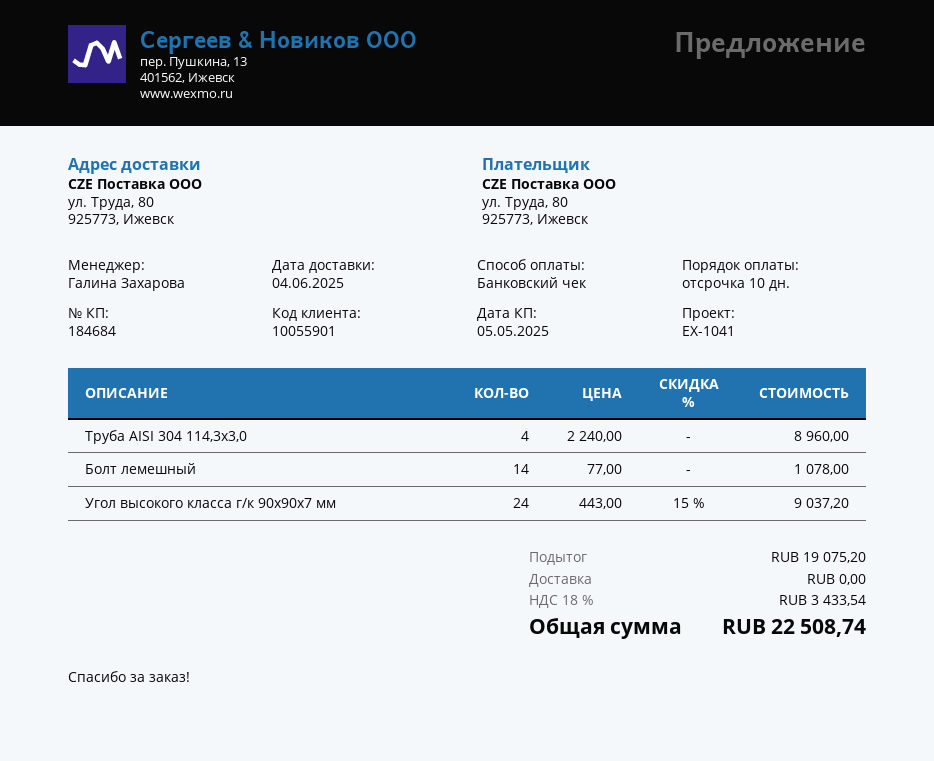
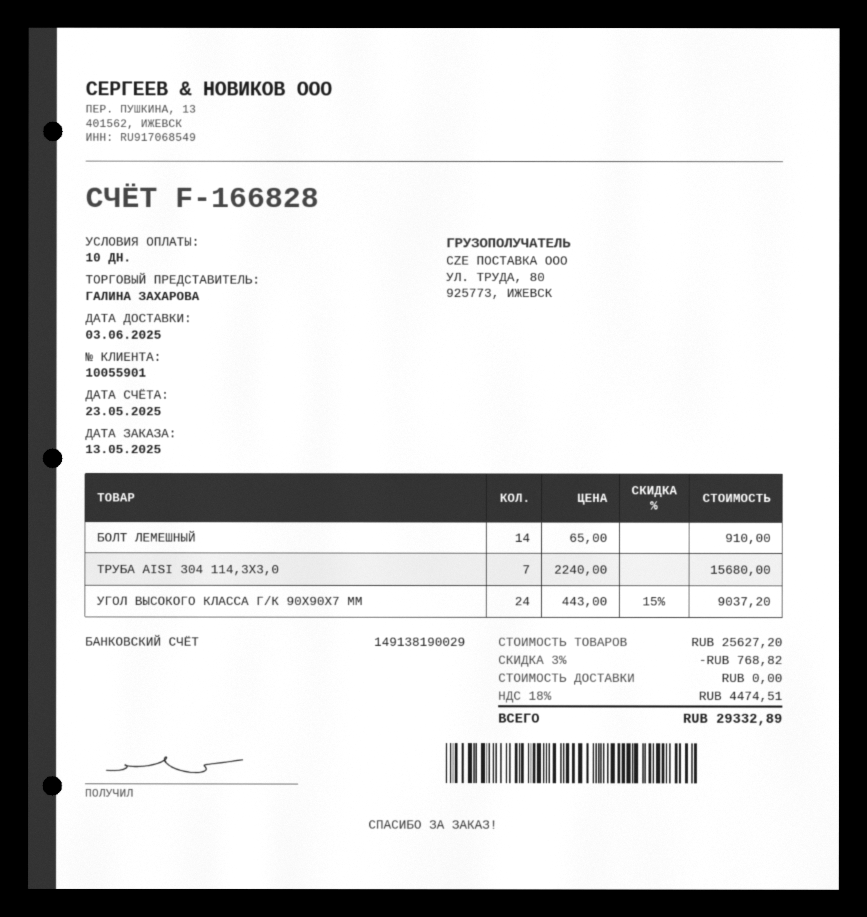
delivery date: 2025-06-04 -> 2025-06-03
Труба AISI 304 114,3х3,0: 4 x 2240.00 = 8960.00 -> 7 x 2240.00 = 15680.00
Болт лемешный: 14 x 77.00 = 1078.00 -> 14 x 65.00 = 910.00
subtotal: 19075.20 -> 25627.20
discount: none -> 3% = 768.82
tax: 18% = 3433.54 -> 18% = 4474.51
total: 22508.74 -> 29332.89

